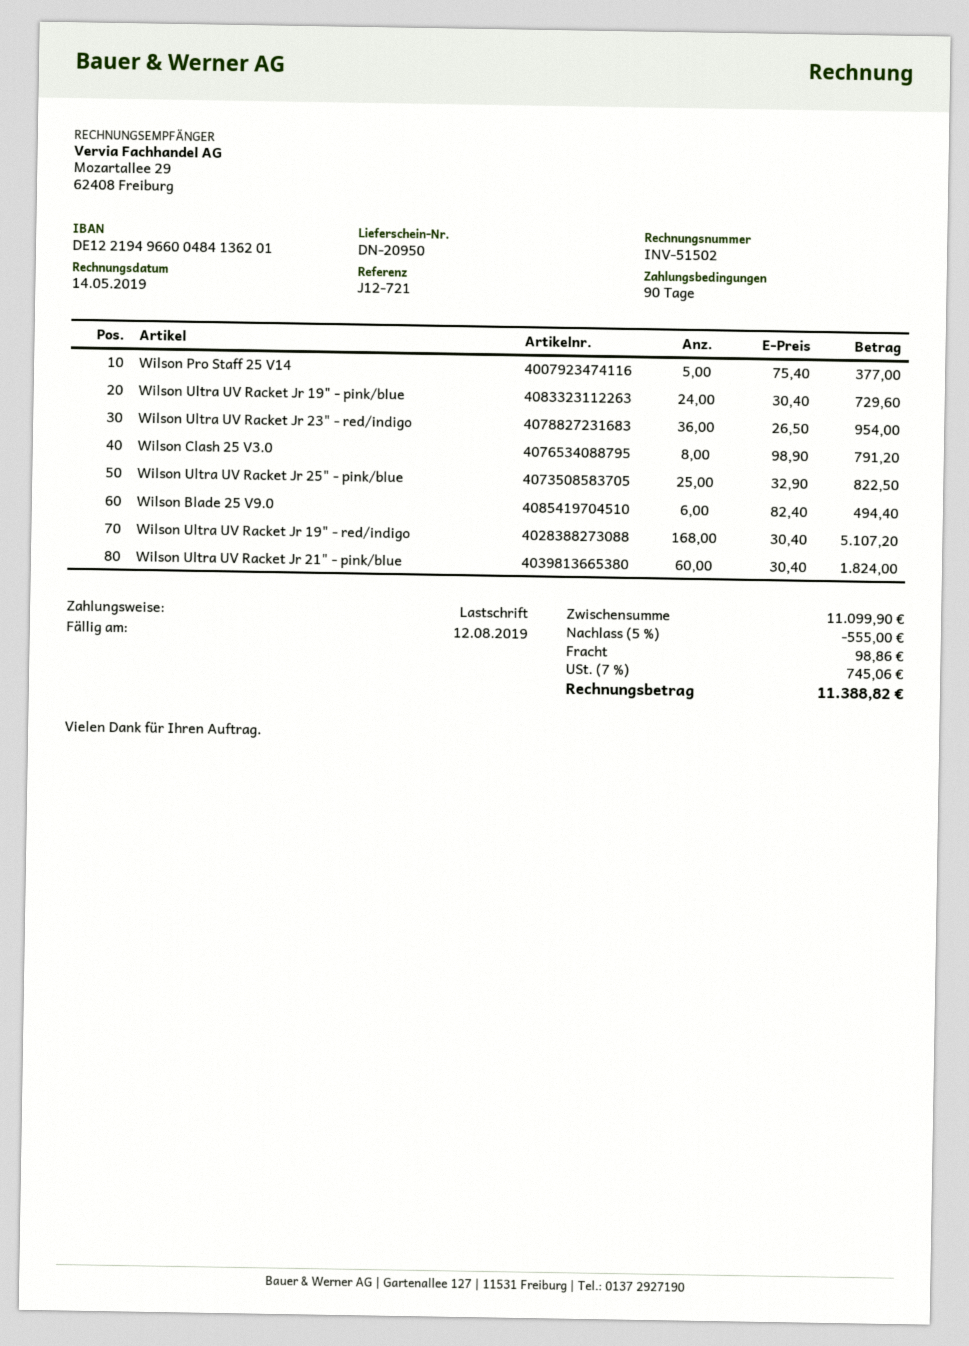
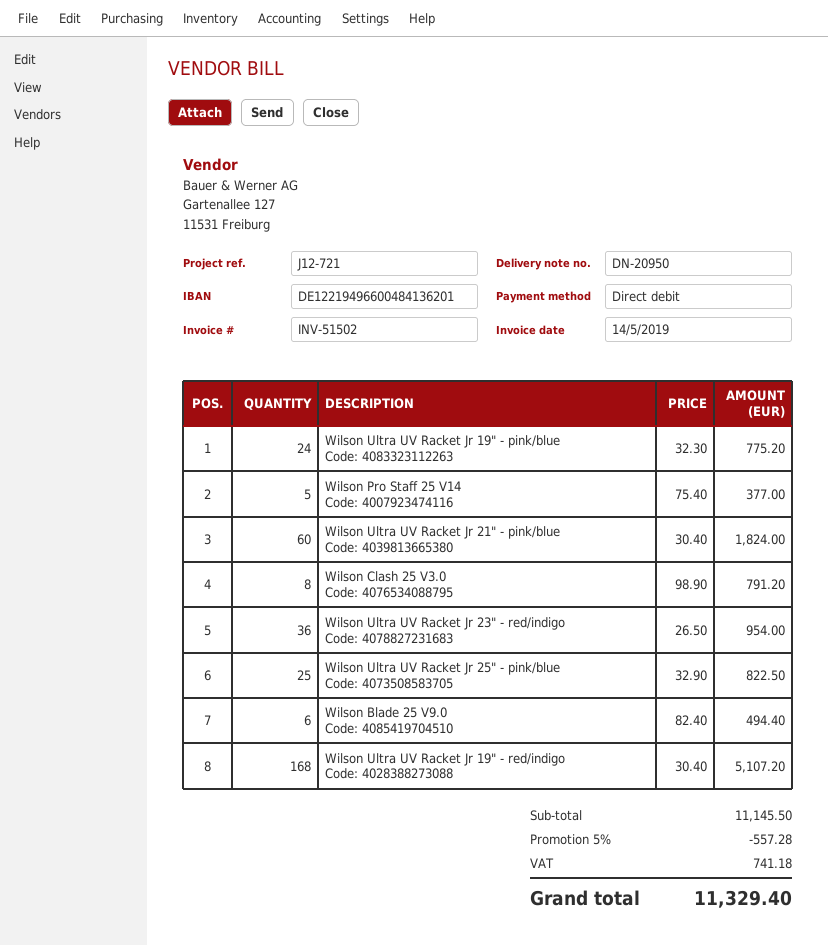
Wilson Ultra UV Racket Jr 19" - pink/blue: 24 x 30.40 = 729.60 -> 24 x 32.30 = 775.20
subtotal: 11099.90 -> 11145.50
discount: 5% = 555.00 -> 5% = 557.28
shipping: 98.86 -> none
tax: 745.06 -> 741.18
total: 11388.82 -> 11329.40

